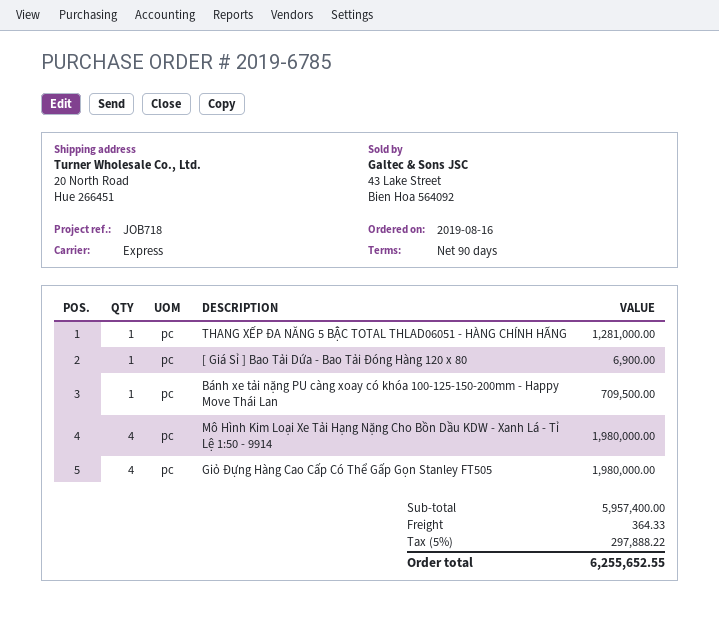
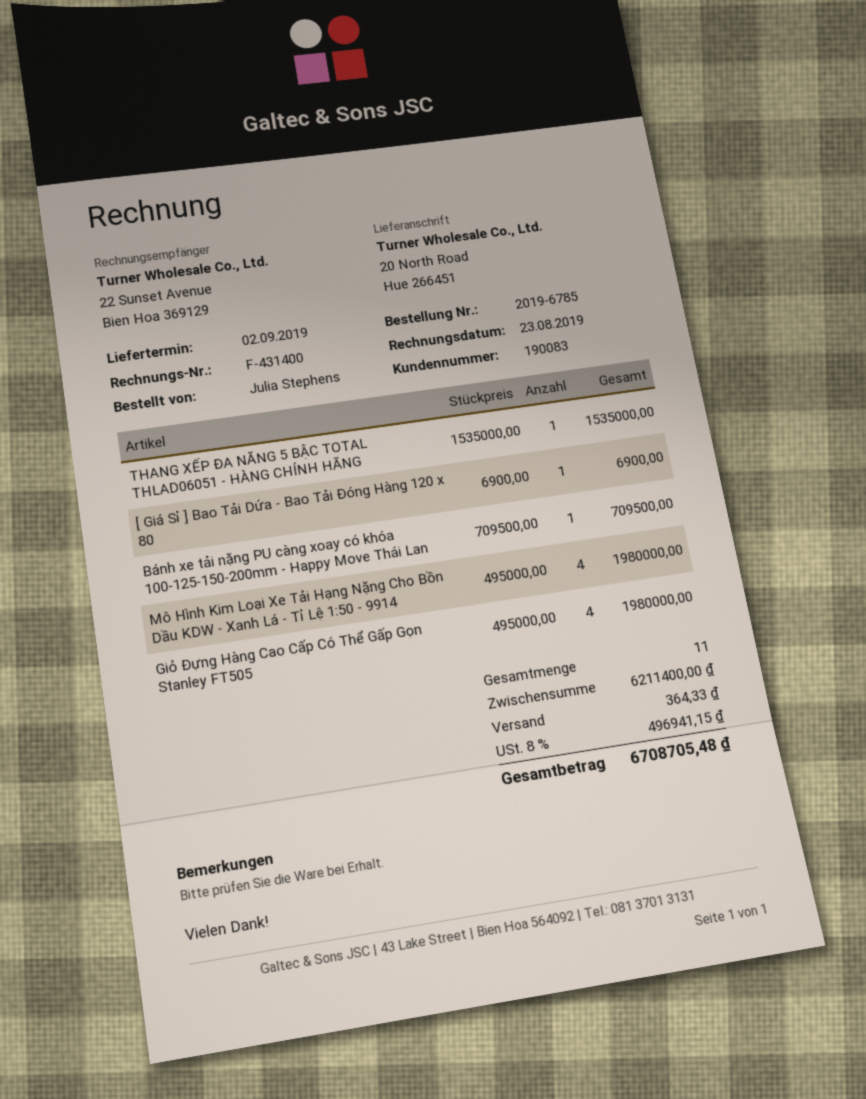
THANG XẾP ĐA NĂNG 5 BẬC TOTAL THLAD06051 - HÀNG CHÍNH HÃNG: 1 for 1281000.00 -> 1 for 1535000.00
subtotal: 5957400.00 -> 6211400.00
tax: 5% = 297888.22 -> 8% = 496941.15
total: 6255652.55 -> 6708705.48

